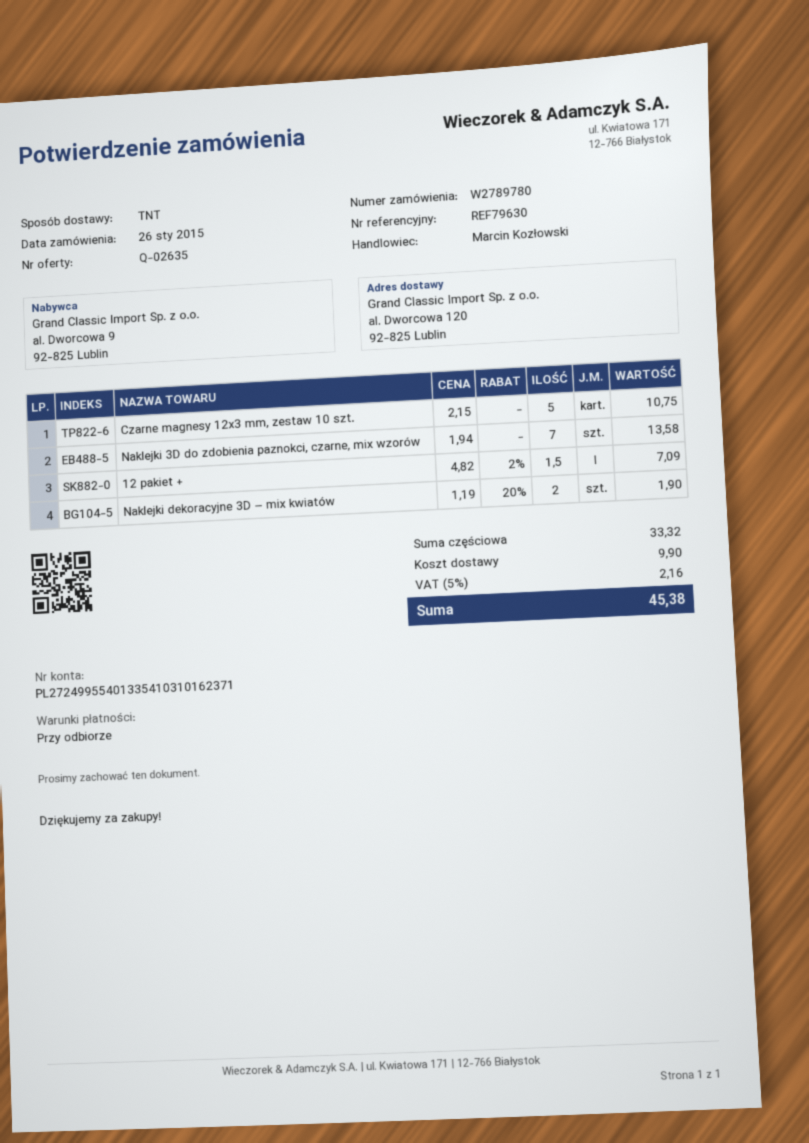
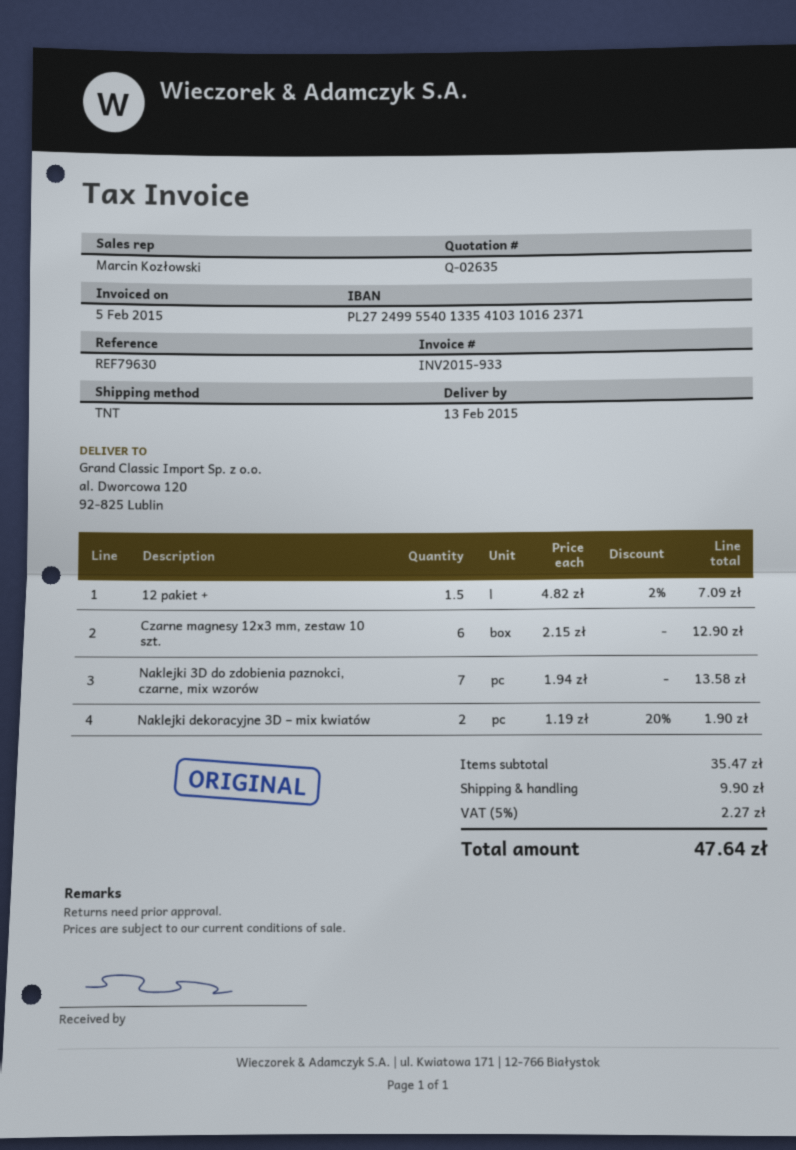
Czarne magnesy 12x3 mm, zestaw 10 szt.: 5 x 2.15 = 10.75 -> 6 x 2.15 = 12.90
subtotal: 33.32 -> 35.47
tax: 5% = 2.16 -> 5% = 2.27
total: 45.38 -> 47.64

